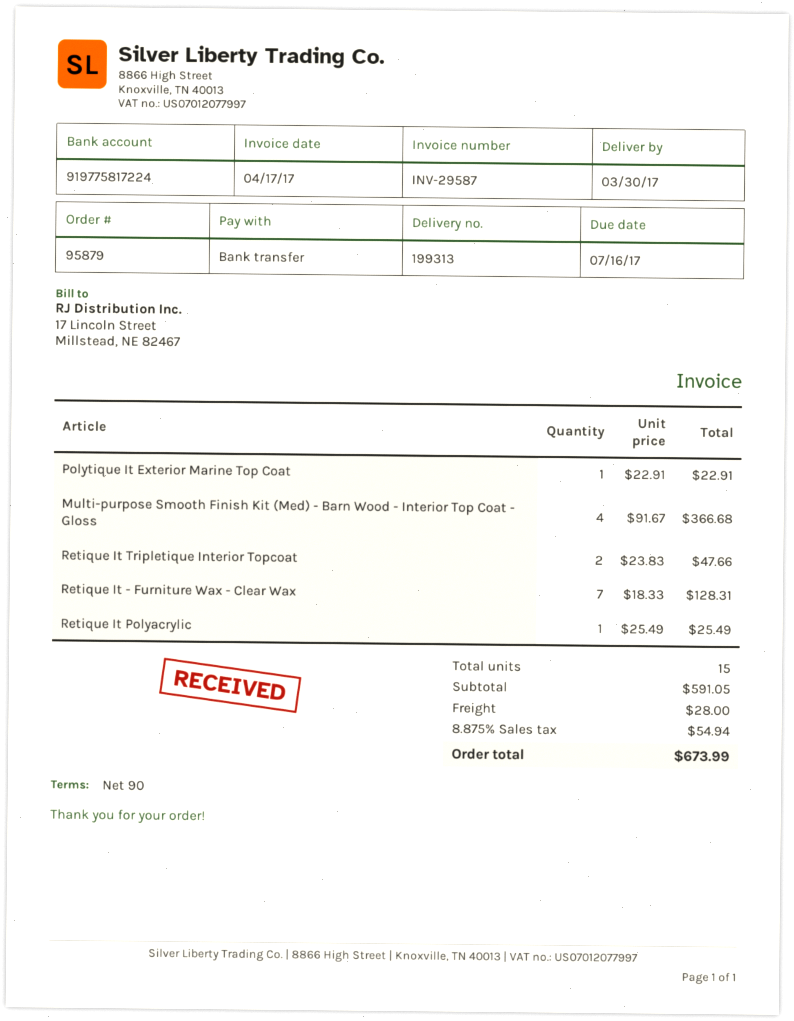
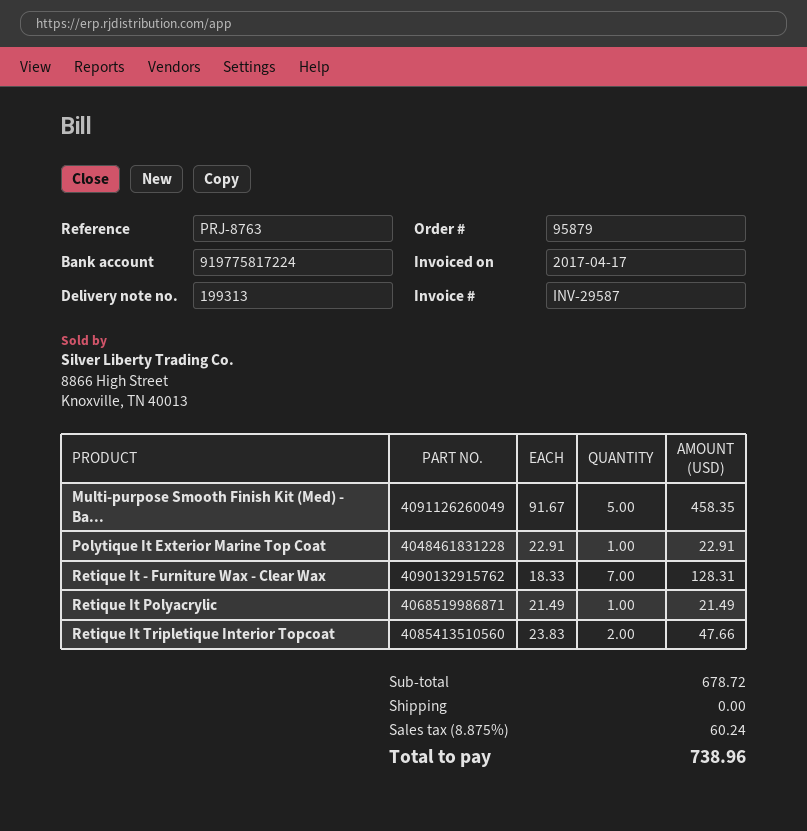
Multi-purpose Smooth Finish Kit (Med) - Barn Wood - Interior Top Coat - Gloss: 4 x 91.67 = 366.68 -> 5 x 91.67 = 458.35
Retique It Polyacrylic: 1 x 25.49 = 25.49 -> 1 x 21.49 = 21.49
subtotal: 591.05 -> 678.72
shipping: 28.00 -> 0.00
tax: 8.875% = 54.94 -> 8.875% = 60.24
total: 673.99 -> 738.96

